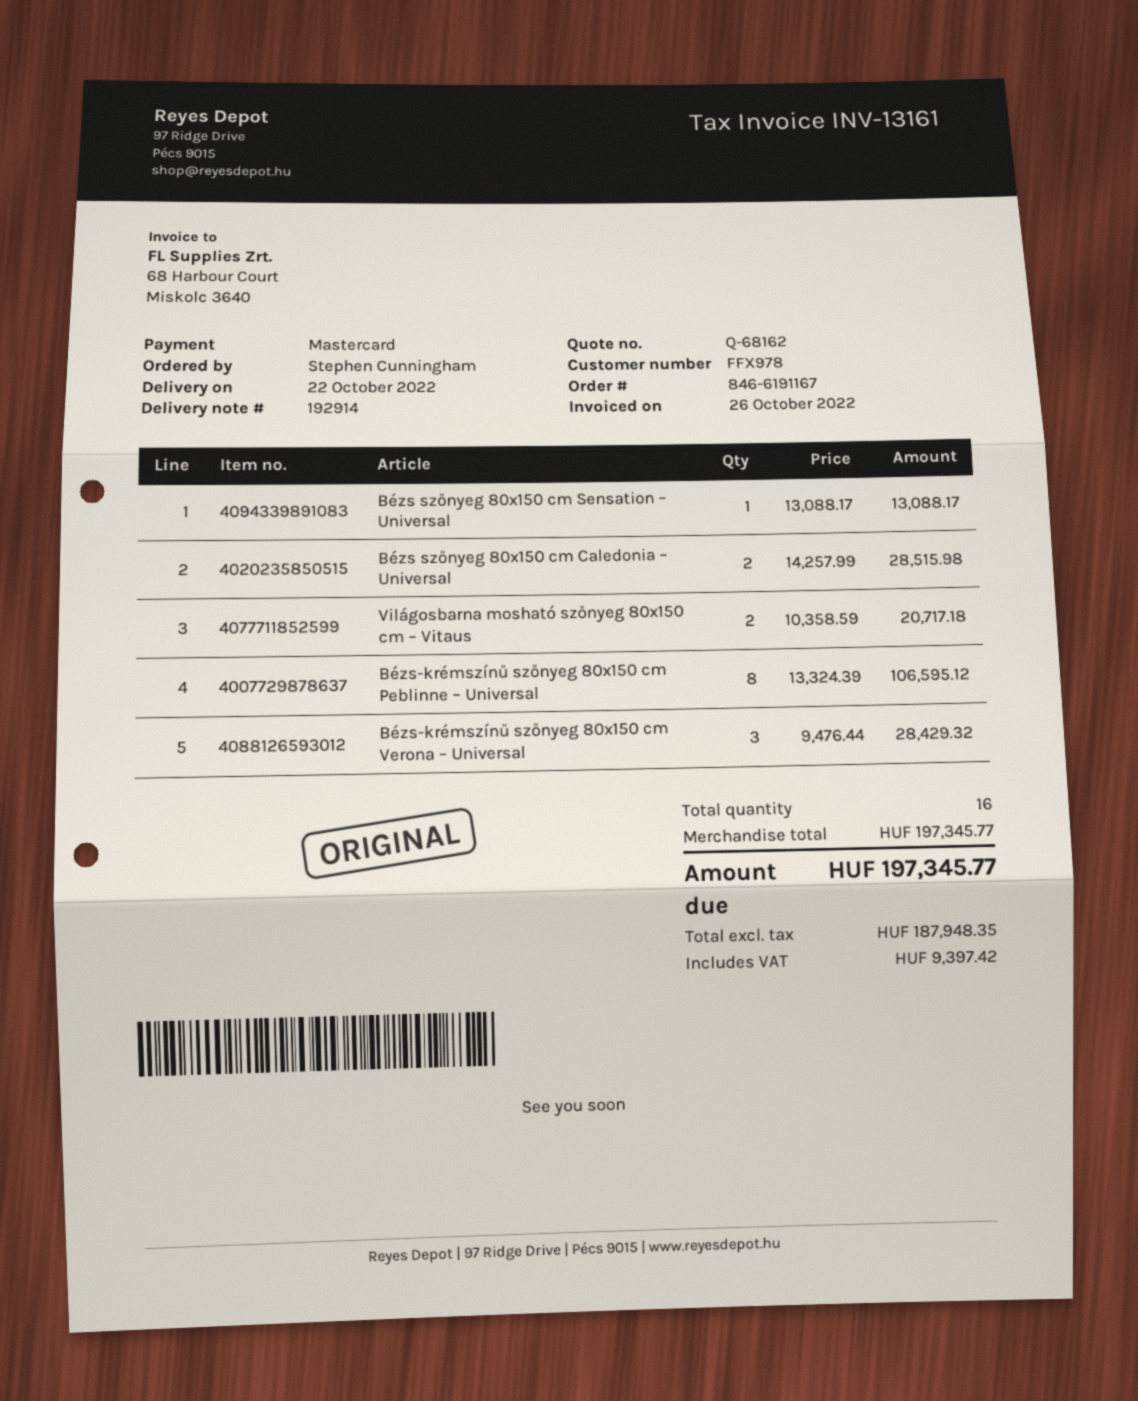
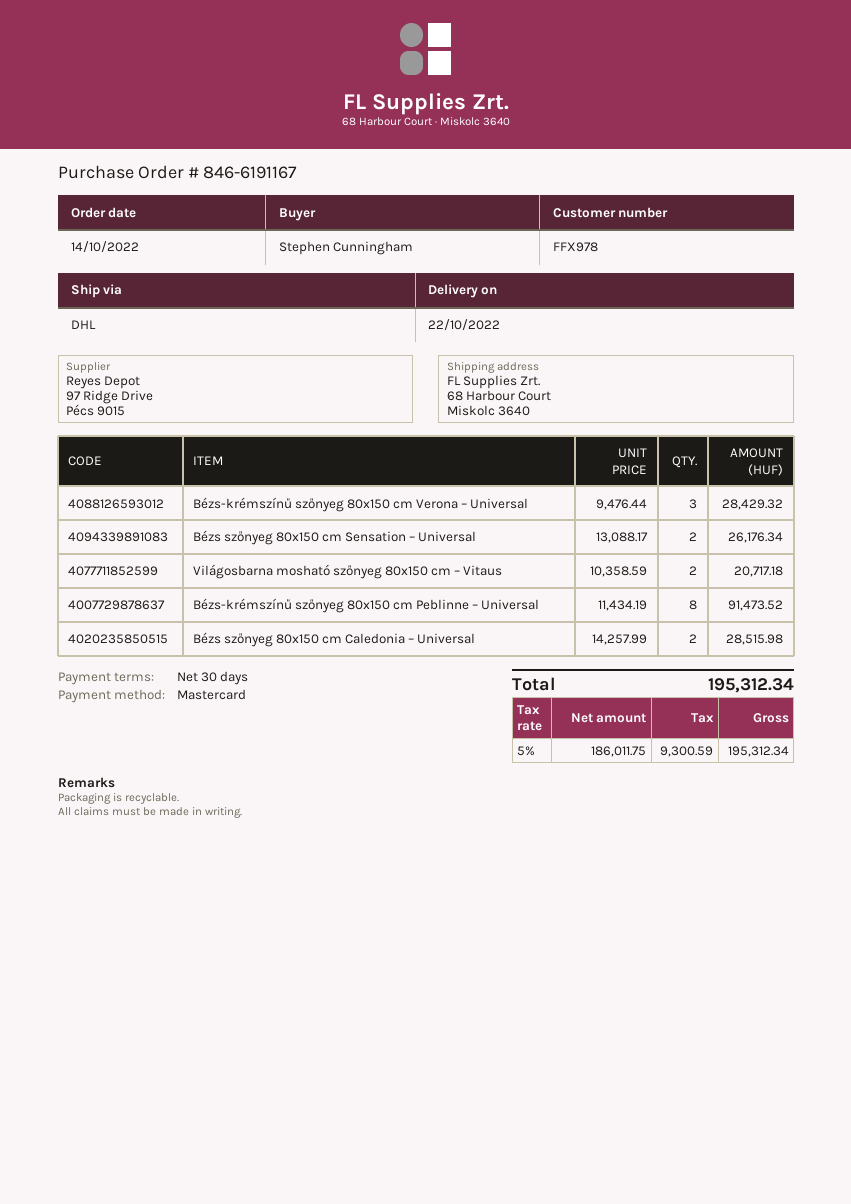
Bézs szőnyeg 80x150 cm Sensation – Universal: 1 x 13088.17 = 13088.17 -> 2 x 13088.17 = 26176.34
Bézs-krémszínű szőnyeg 80x150 cm Peblinne – Universal: 8 x 13324.39 = 106595.12 -> 8 x 11434.19 = 91473.52
net: 187948.35 -> 186011.75
tax: 9397.42 -> 9300.59
total: 197345.77 -> 195312.34

